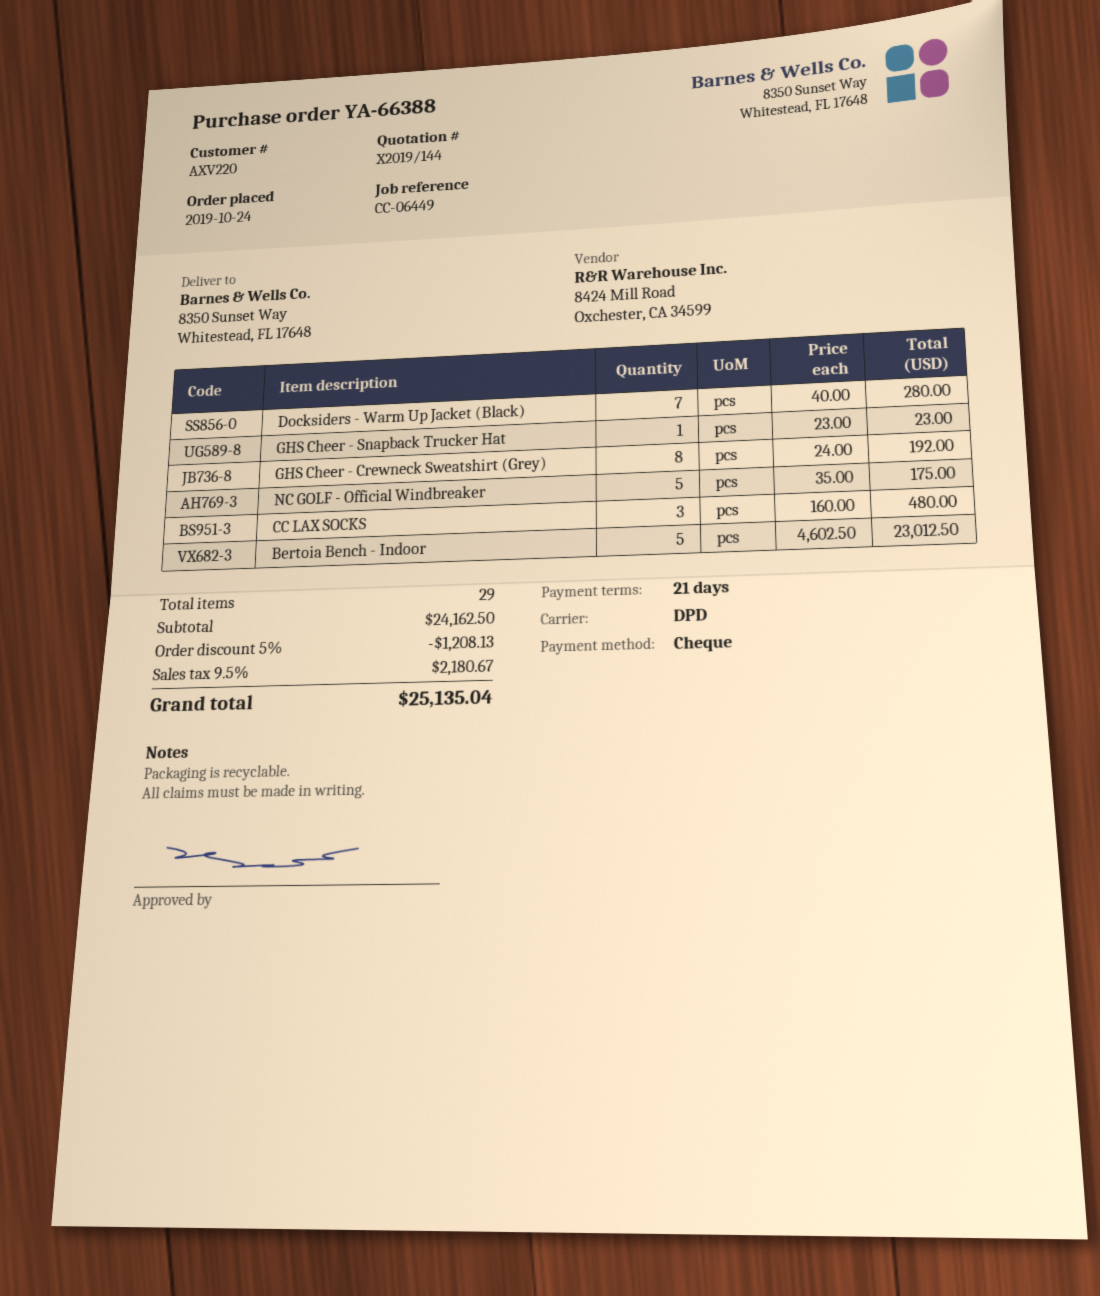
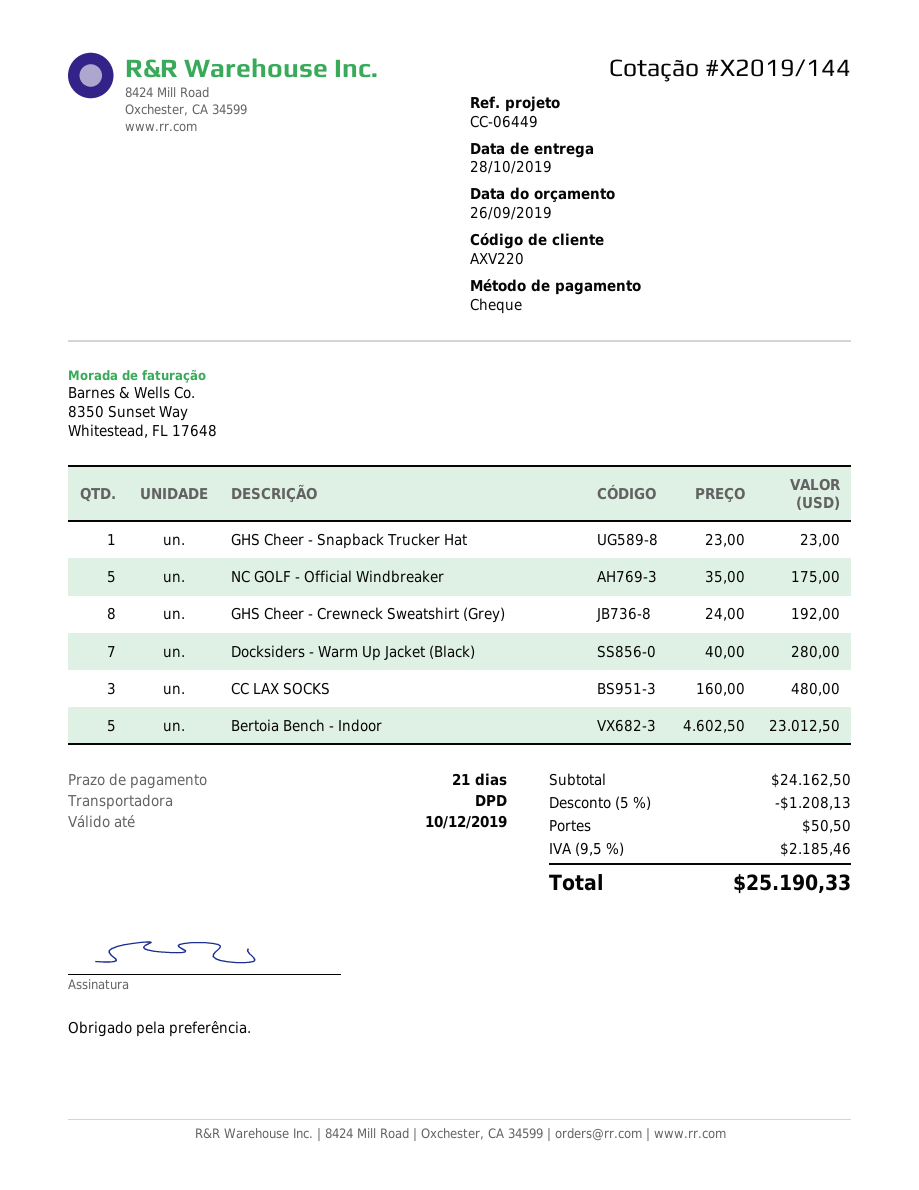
shipping: none -> 50.50
tax: 9.5% = 2180.67 -> 9.5% = 2185.46
total: 25135.04 -> 25190.33

